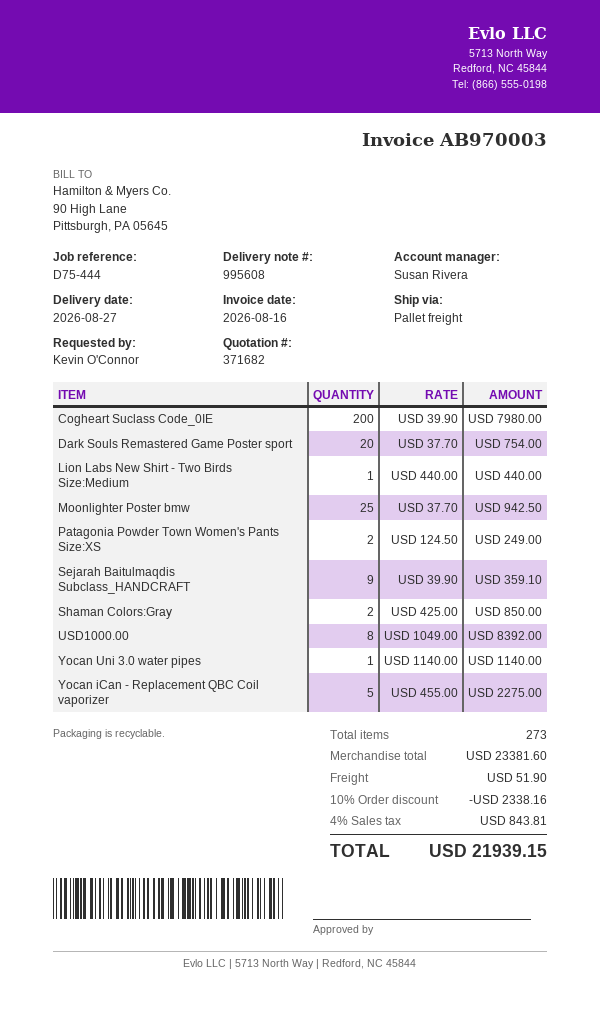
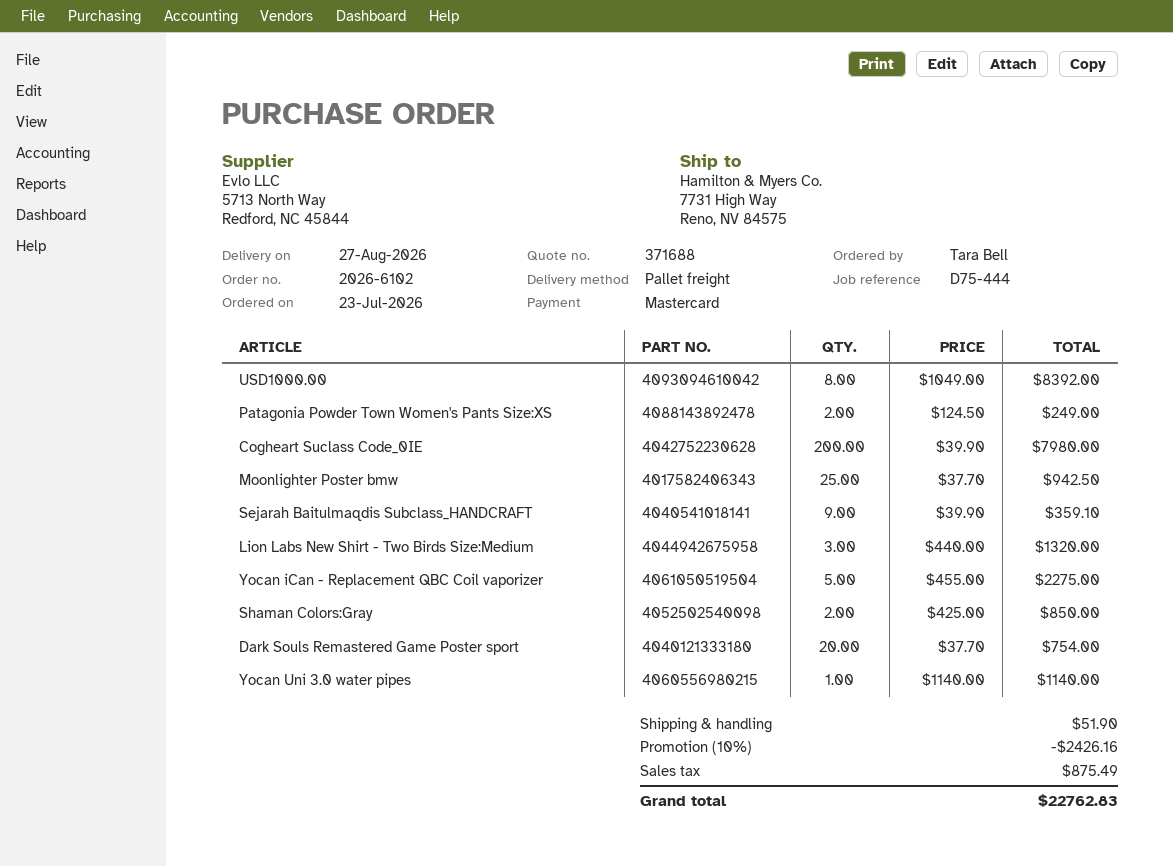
quote number: 371682 -> 371688
ordered by: Kevin O'Connor -> Tara Bell
Lion Labs New Shirt - Two Birds Size:Medium: 1 x 440.00 = 440.00 -> 3 x 440.00 = 1320.00
discount: 10% = 2338.16 -> 10% = 2426.16
tax: 843.81 -> 875.49
total: 21939.15 -> 22762.83

